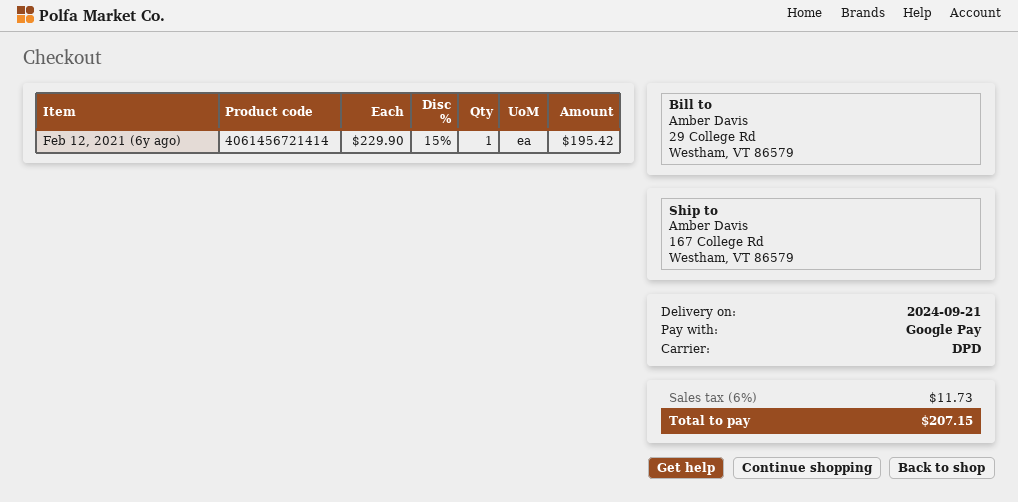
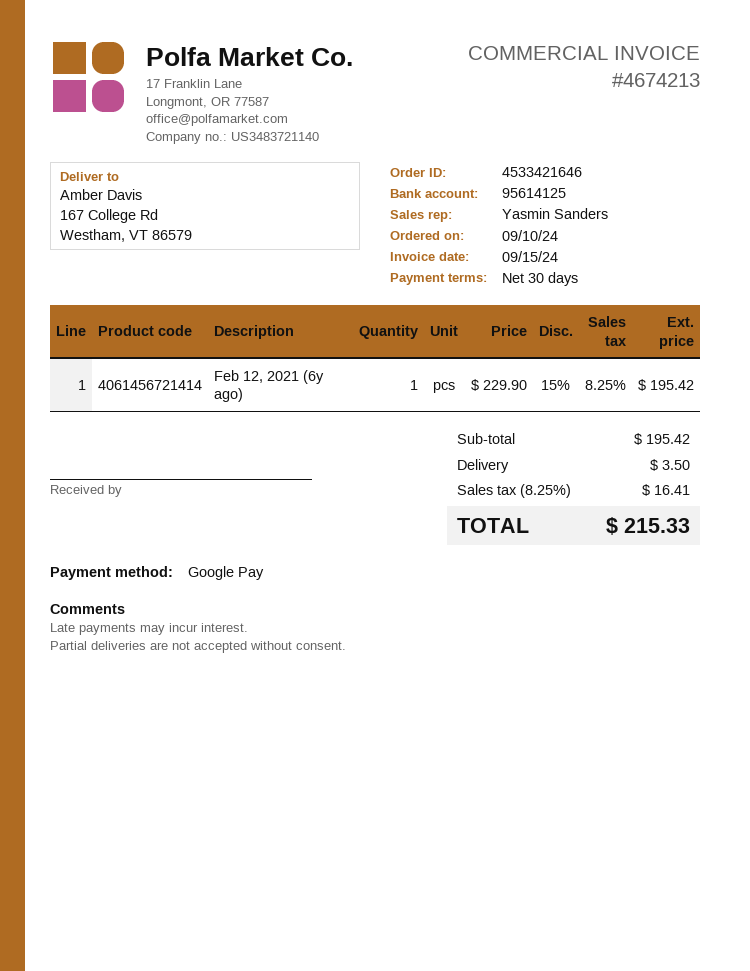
shipping: none -> 3.50
tax: 6% = 11.73 -> 8.25% = 16.41
total: 207.15 -> 215.33

